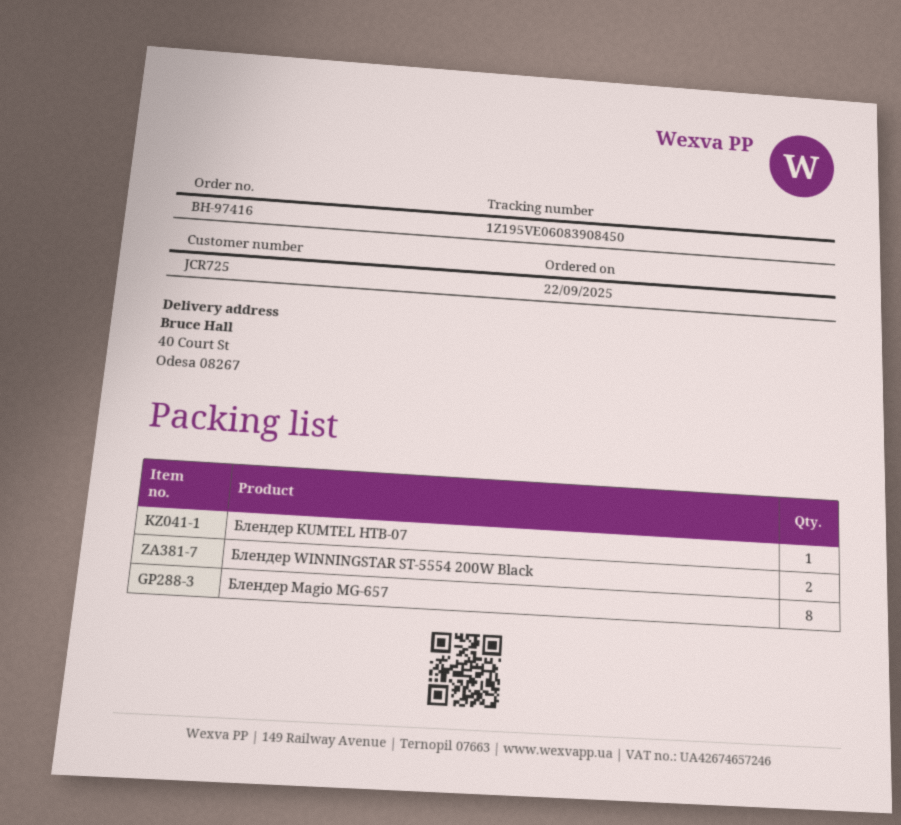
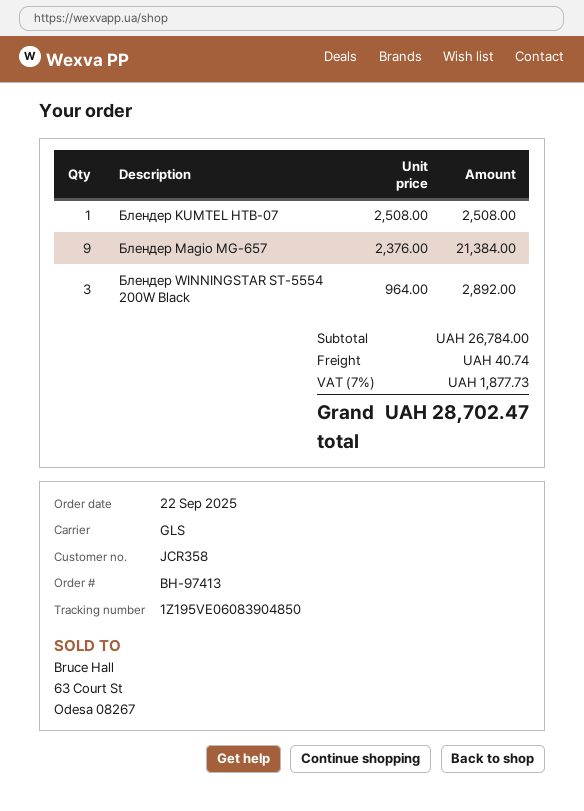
order number: BH-97416 -> BH-97413
customer number: JCR725 -> JCR358
tracking number: 1Z195VE06083908450 -> 1Z195VE06083904850
Блендер WINNINGSTAR ST-5554 200W Black: 2 -> 3
Блендер Magio MG-657: 8 -> 9

